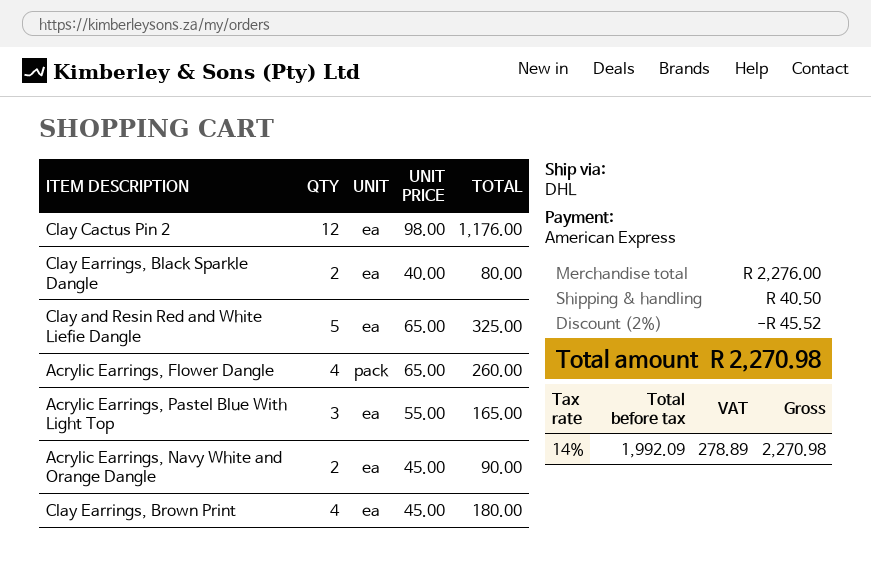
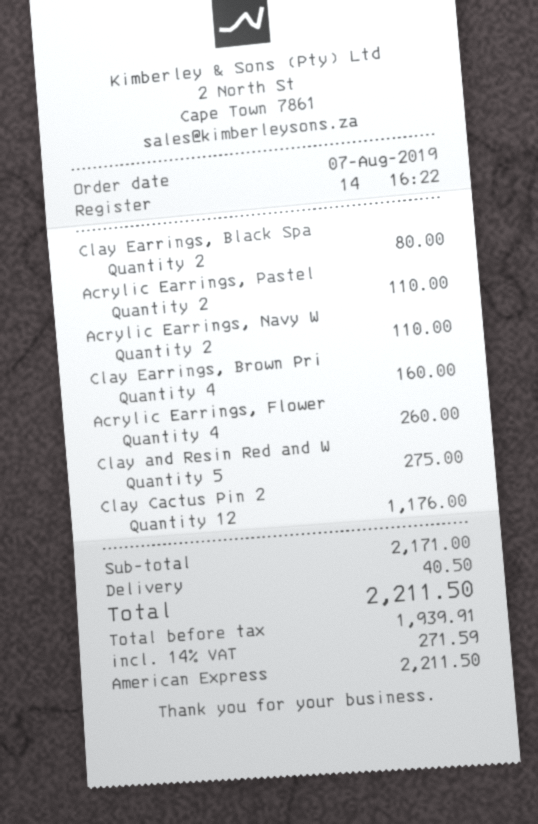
Clay and Resin Red and White Liefie Dangle: 5 for 325.00 -> 5 for 275.00
Acrylic Earrings, Pastel Blue With Light Top: 3 for 165.00 -> 2 for 110.00
Acrylic Earrings, Navy White and Orange Dangle: 2 for 90.00 -> 2 for 110.00
Clay Earrings, Brown Print: 4 for 180.00 -> 4 for 160.00
subtotal: 2276.00 -> 2171.00
discount: 2% = 45.52 -> none
net: 1992.09 -> 1939.91
tax: 14% = 278.89 -> 14% = 271.59
total: 2270.98 -> 2211.50

